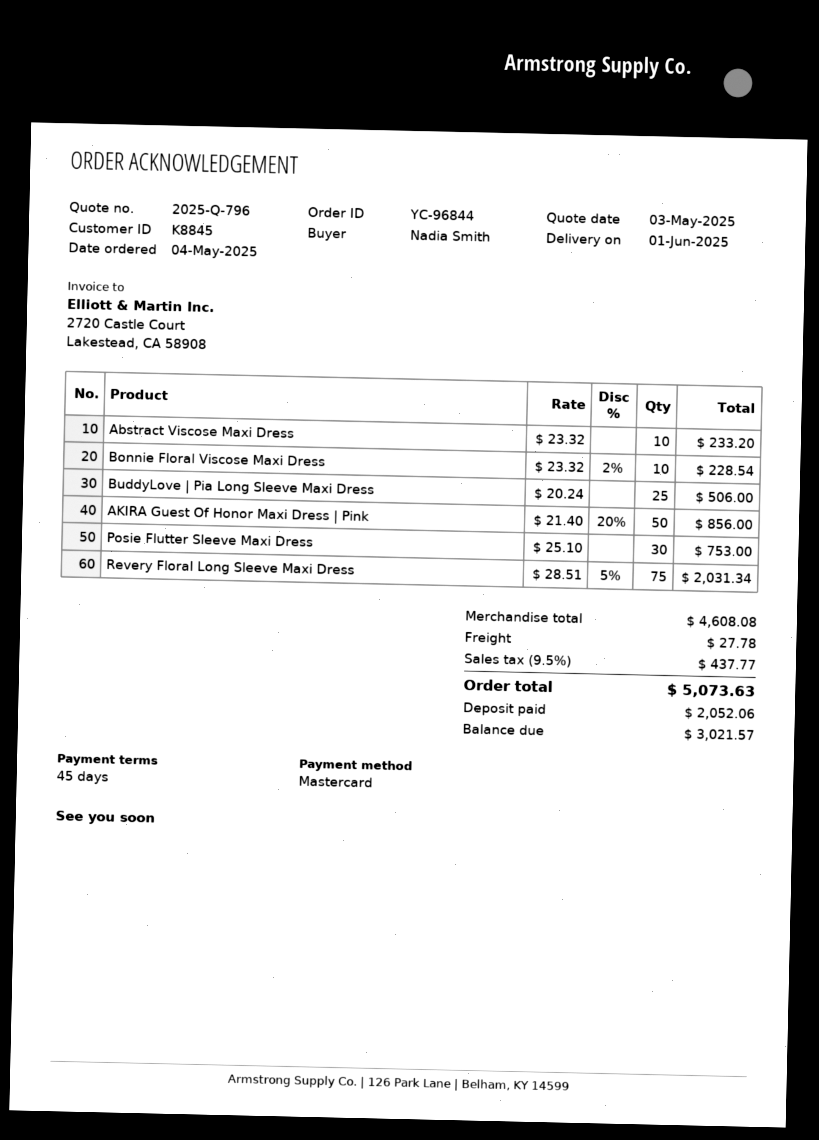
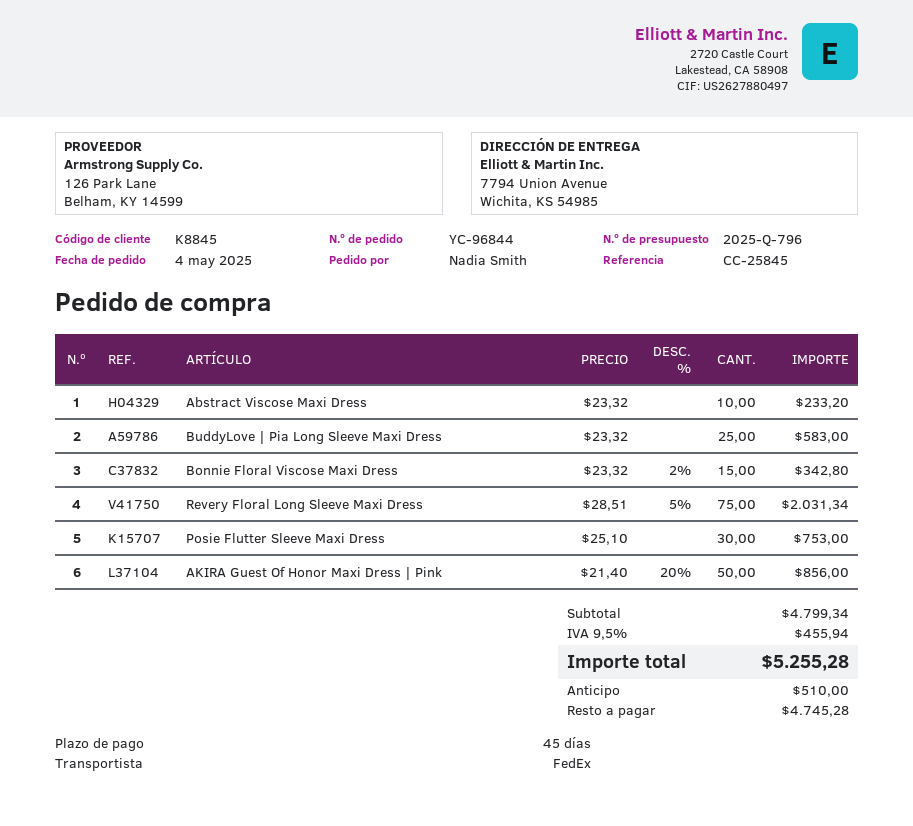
Bonnie Floral Viscose Maxi Dress: 10 x 23.32 - 2% = 228.54 -> 15 x 23.32 - 2% = 342.80
BuddyLove | Pia Long Sleeve Maxi Dress: 25 x 20.24 = 506.00 -> 25 x 23.32 = 583.00
subtotal: 4608.08 -> 4799.34
shipping: 27.78 -> none
tax: 9.5% = 437.77 -> 9.5% = 455.94
total: 5073.63 -> 5255.28
deposit: 2052.06 -> 510.00
balance: 3021.57 -> 4745.28

